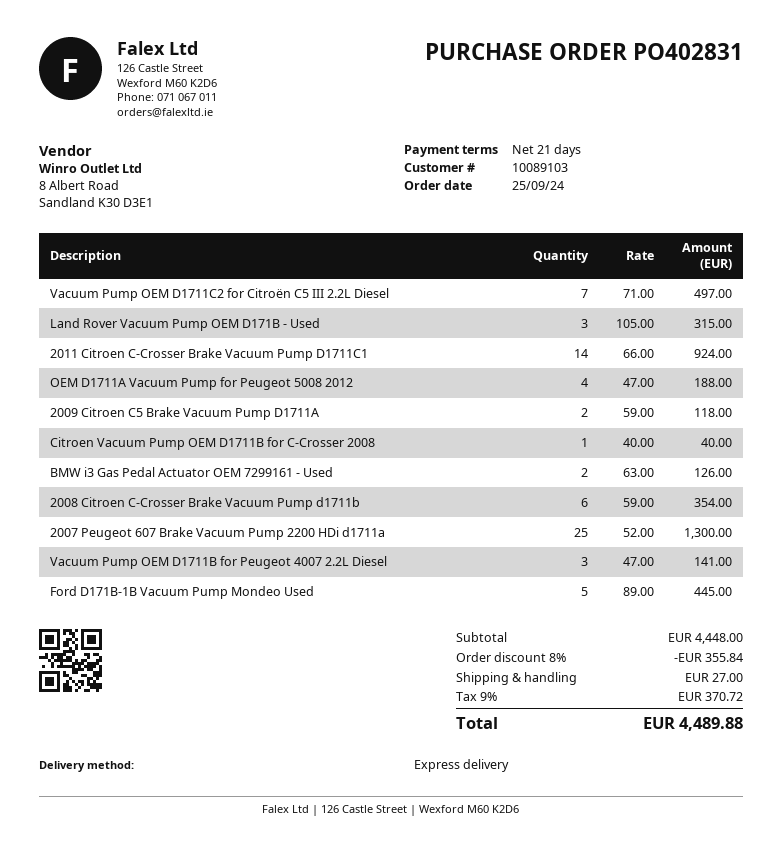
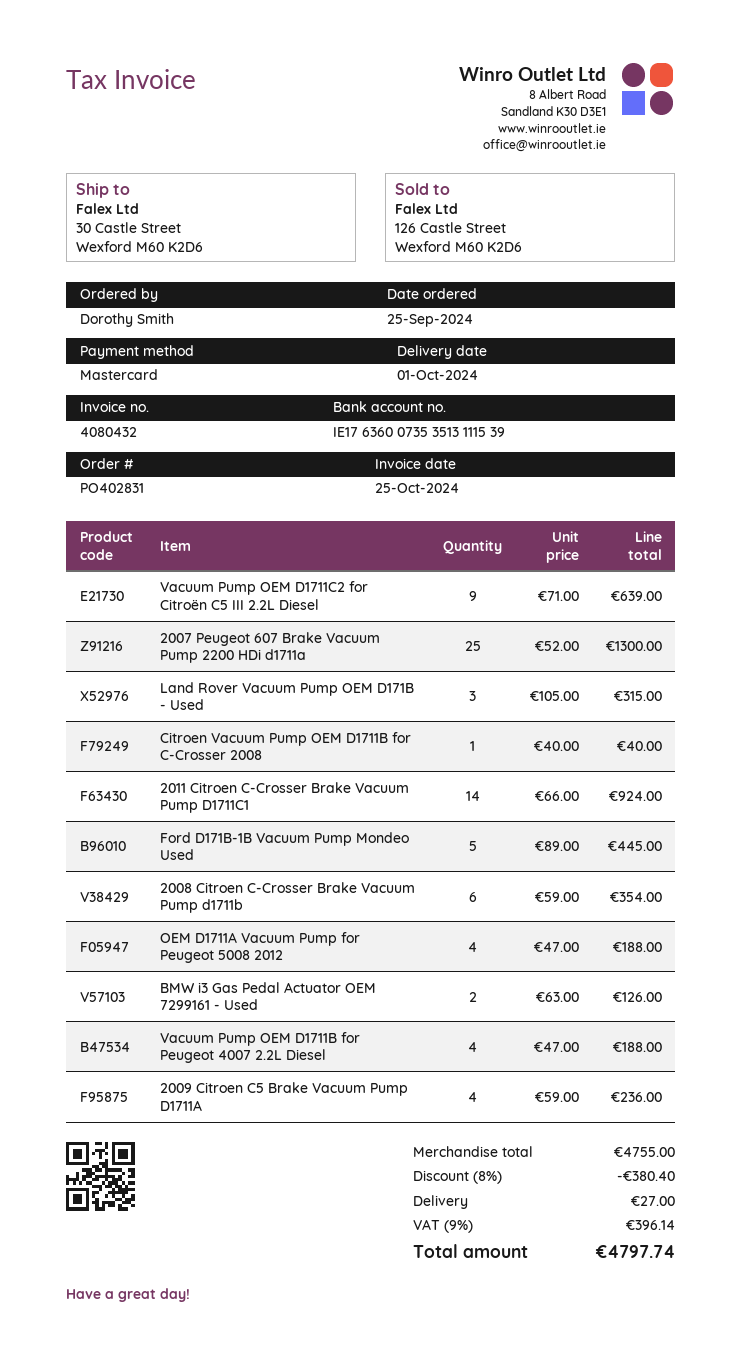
Vacuum Pump OEM D1711C2 for Citroën C5 III 2.2L Diesel: 7 x 71.00 = 497.00 -> 9 x 71.00 = 639.00
2009 Citroen C5 Brake Vacuum Pump D1711A: 2 x 59.00 = 118.00 -> 4 x 59.00 = 236.00
Vacuum Pump OEM D1711B for Peugeot 4007 2.2L Diesel: 3 x 47.00 = 141.00 -> 4 x 47.00 = 188.00
subtotal: 4448.00 -> 4755.00
discount: 8% = 355.84 -> 8% = 380.40
tax: 9% = 370.72 -> 9% = 396.14
total: 4489.88 -> 4797.74

